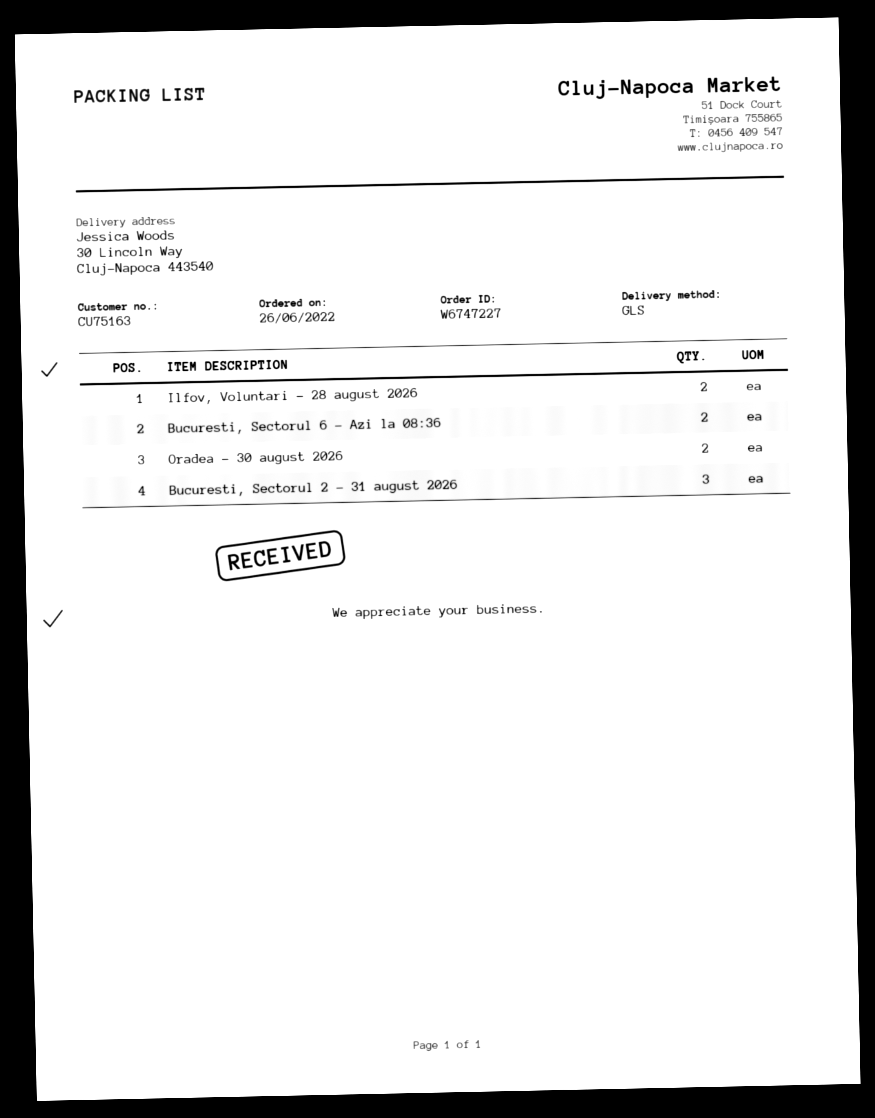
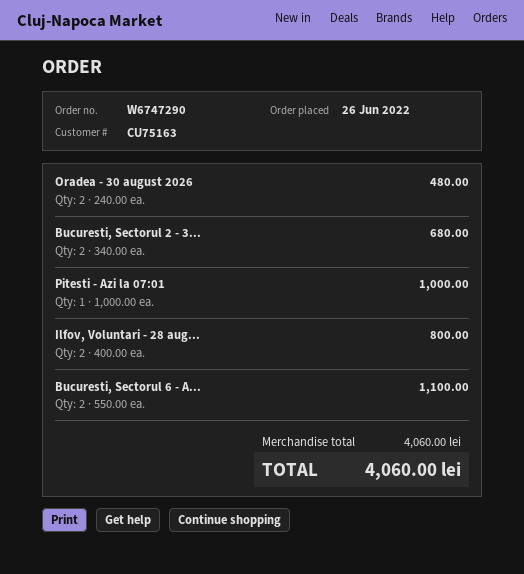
order number: W6747227 -> W6747290
Bucuresti, Sectorul 2 - 31 august 2026: 3 -> 2
Pitesti - Azi la 07:01: none -> 1

